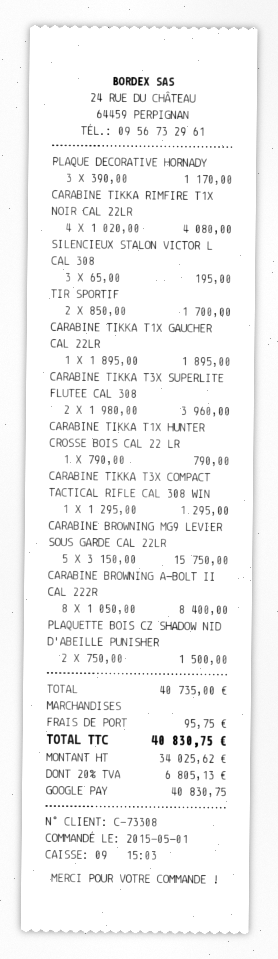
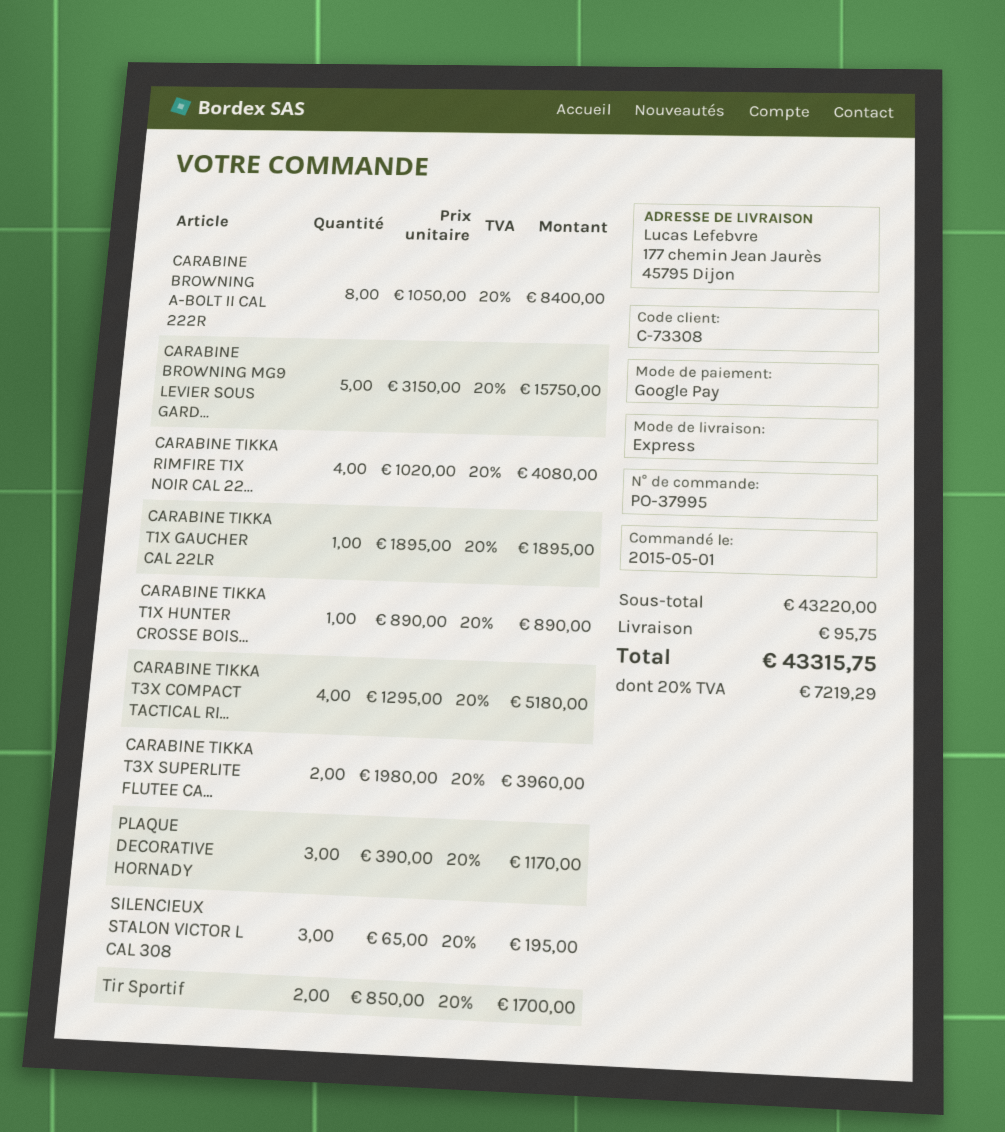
CARABINE TIKKA T1X HUNTER CROSSE BOIS CAL 22 LR: 1 x 790.00 = 790.00 -> 1 x 890.00 = 890.00
CARABINE TIKKA T3X COMPACT TACTICAL RIFLE CAL 308 WIN: 1 x 1295.00 = 1295.00 -> 4 x 1295.00 = 5180.00
PLAQUETTE BOIS CZ SHADOW NID D'ABEILLE PUNISHER: 2 x 750.00 = 1500.00 -> none
subtotal: 40735.00 -> 43220.00
tax: 20% = 6805.13 -> 20% = 7219.29
total: 40830.75 -> 43315.75

